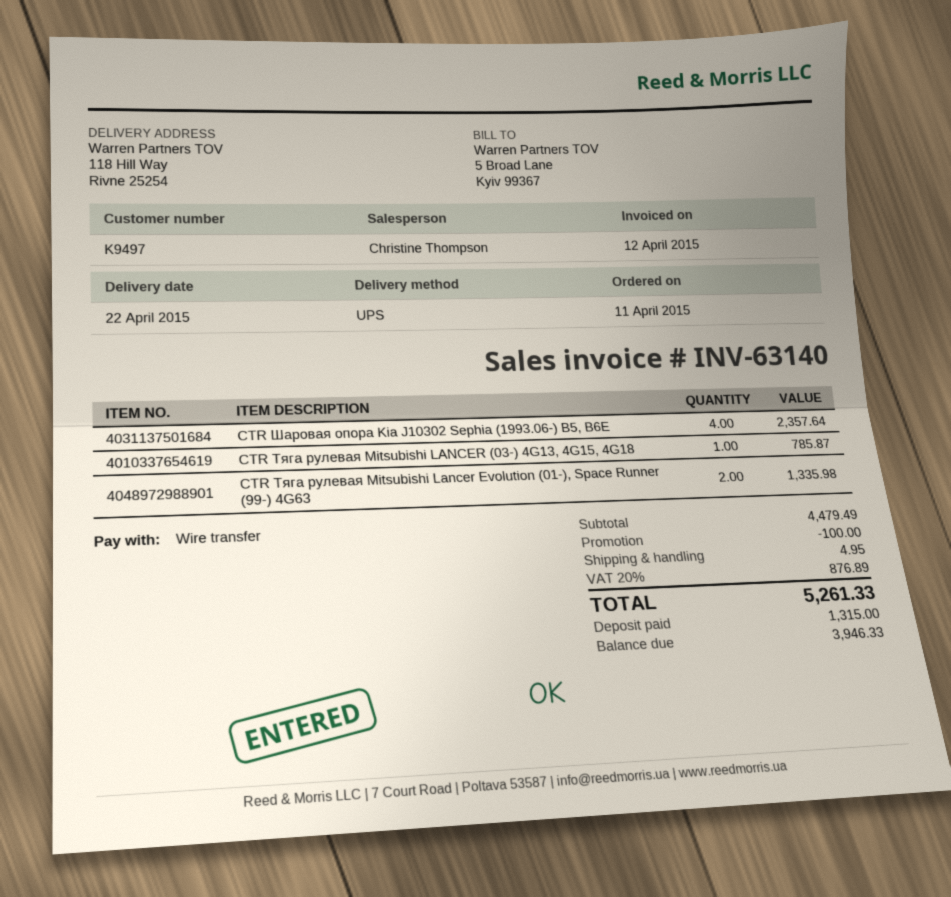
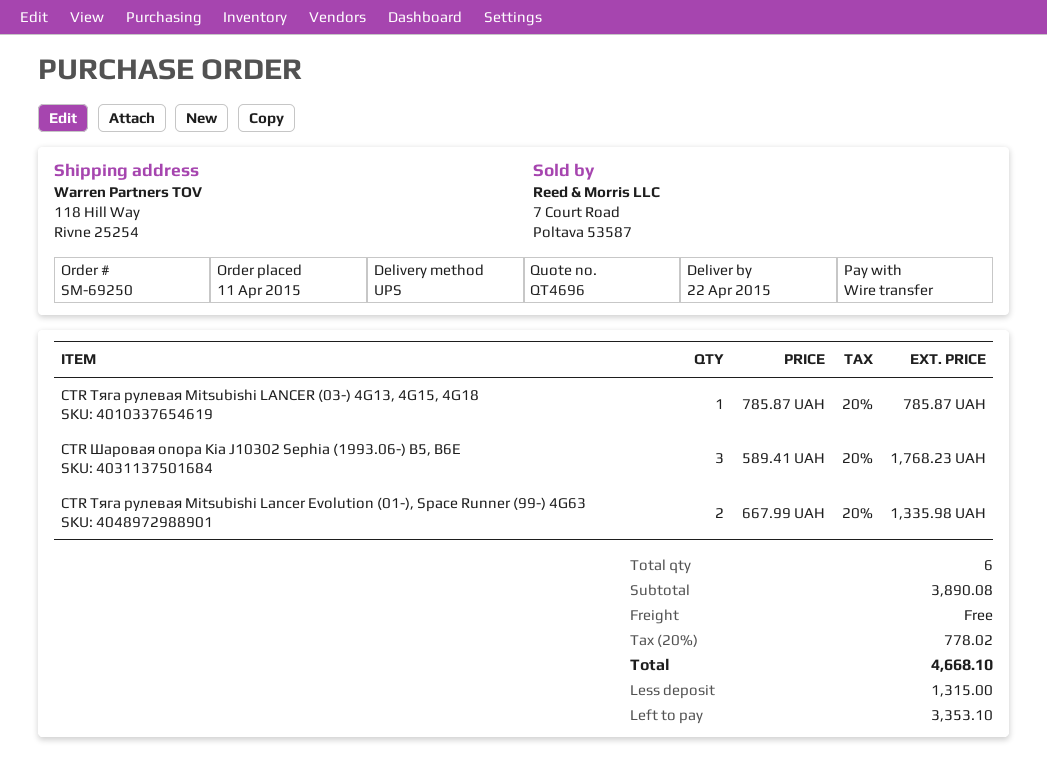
CTR Шаровая опора Kia J10302 Sephia (1993.06-) B5, B6E: 4 for 2357.64 -> 3 for 1768.23
subtotal: 4479.49 -> 3890.08
discount: 100.00 -> none
shipping: 4.95 -> 0.00
tax: 20% = 876.89 -> 20% = 778.02
total: 5261.33 -> 4668.10
balance: 3946.33 -> 3353.10

